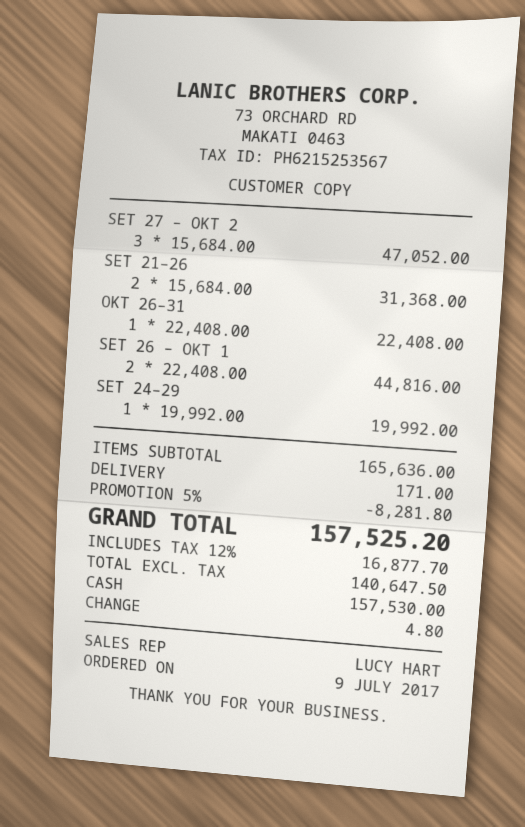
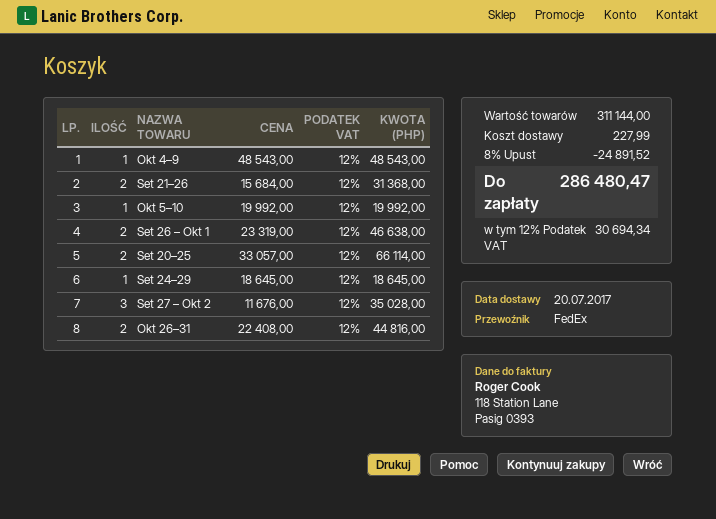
SET 27 – OKT 2: 3 x 15684.00 = 47052.00 -> 3 x 11676.00 = 35028.00
OKT 26–31: 1 x 22408.00 = 22408.00 -> 2 x 22408.00 = 44816.00
SET 26 – OKT 1: 2 x 22408.00 = 44816.00 -> 2 x 23319.00 = 46638.00
SET 24–29: 1 x 19992.00 = 19992.00 -> 1 x 18645.00 = 18645.00
Okt 4–9: none -> 1 x 48543.00 = 48543.00
Okt 5–10: none -> 1 x 19992.00 = 19992.00
Set 20–25: none -> 2 x 33057.00 = 66114.00
subtotal: 165636.00 -> 311144.00
discount: 5% = 8281.80 -> 8% = 24891.52
shipping: 171.00 -> 227.99
tax: 12% = 16877.70 -> 12% = 30694.34
total: 157525.20 -> 286480.47

